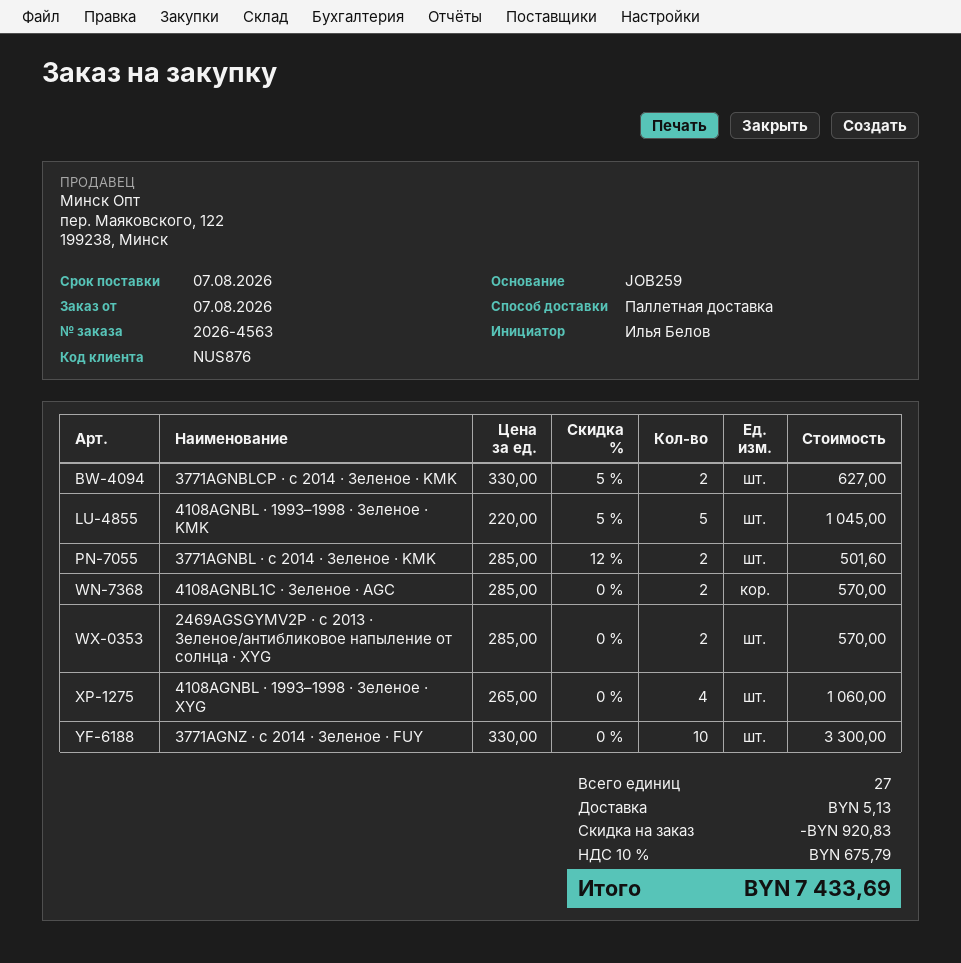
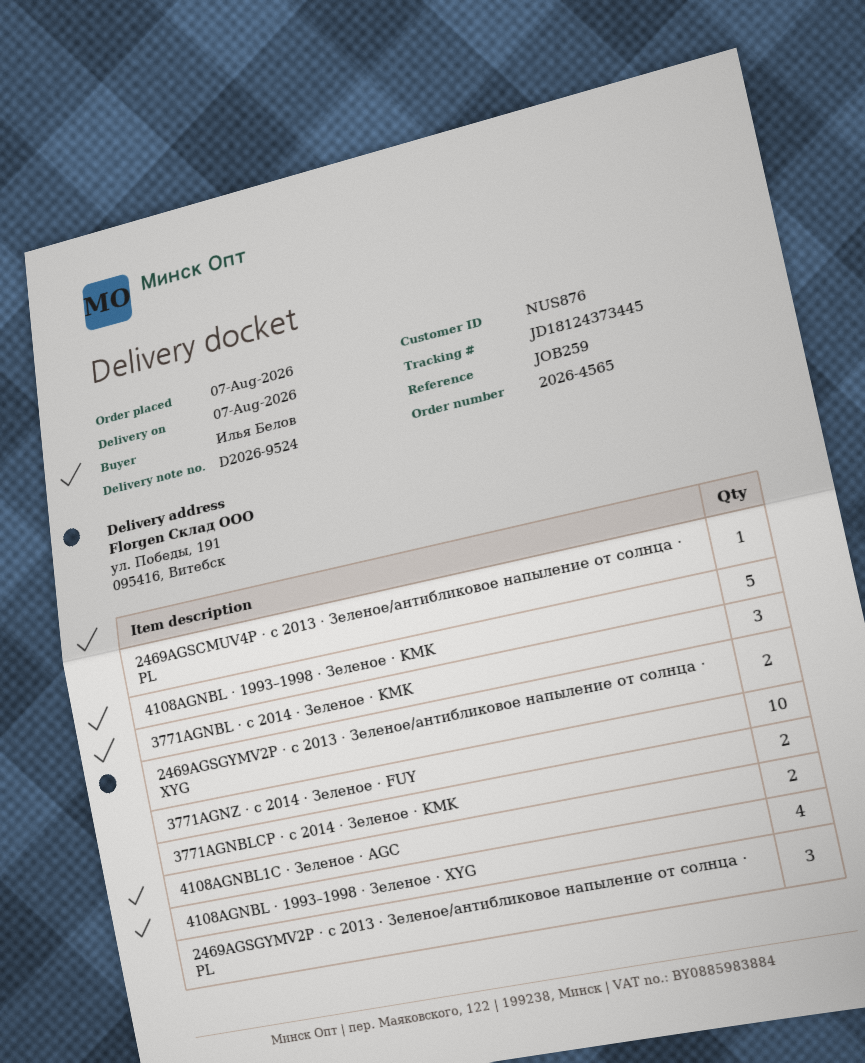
order number: 2026-4563 -> 2026-4565
3771AGNBL · с 2014 · Зеленое · KMK: 2 -> 3
2469AGSCMUV4P · с 2013 · Зеленое/антибликовое напыление от солнца · PL: none -> 1
2469AGSGYMV2P · с 2013 · Зеленое/антибликовое напыление от солнца · PL: none -> 3

